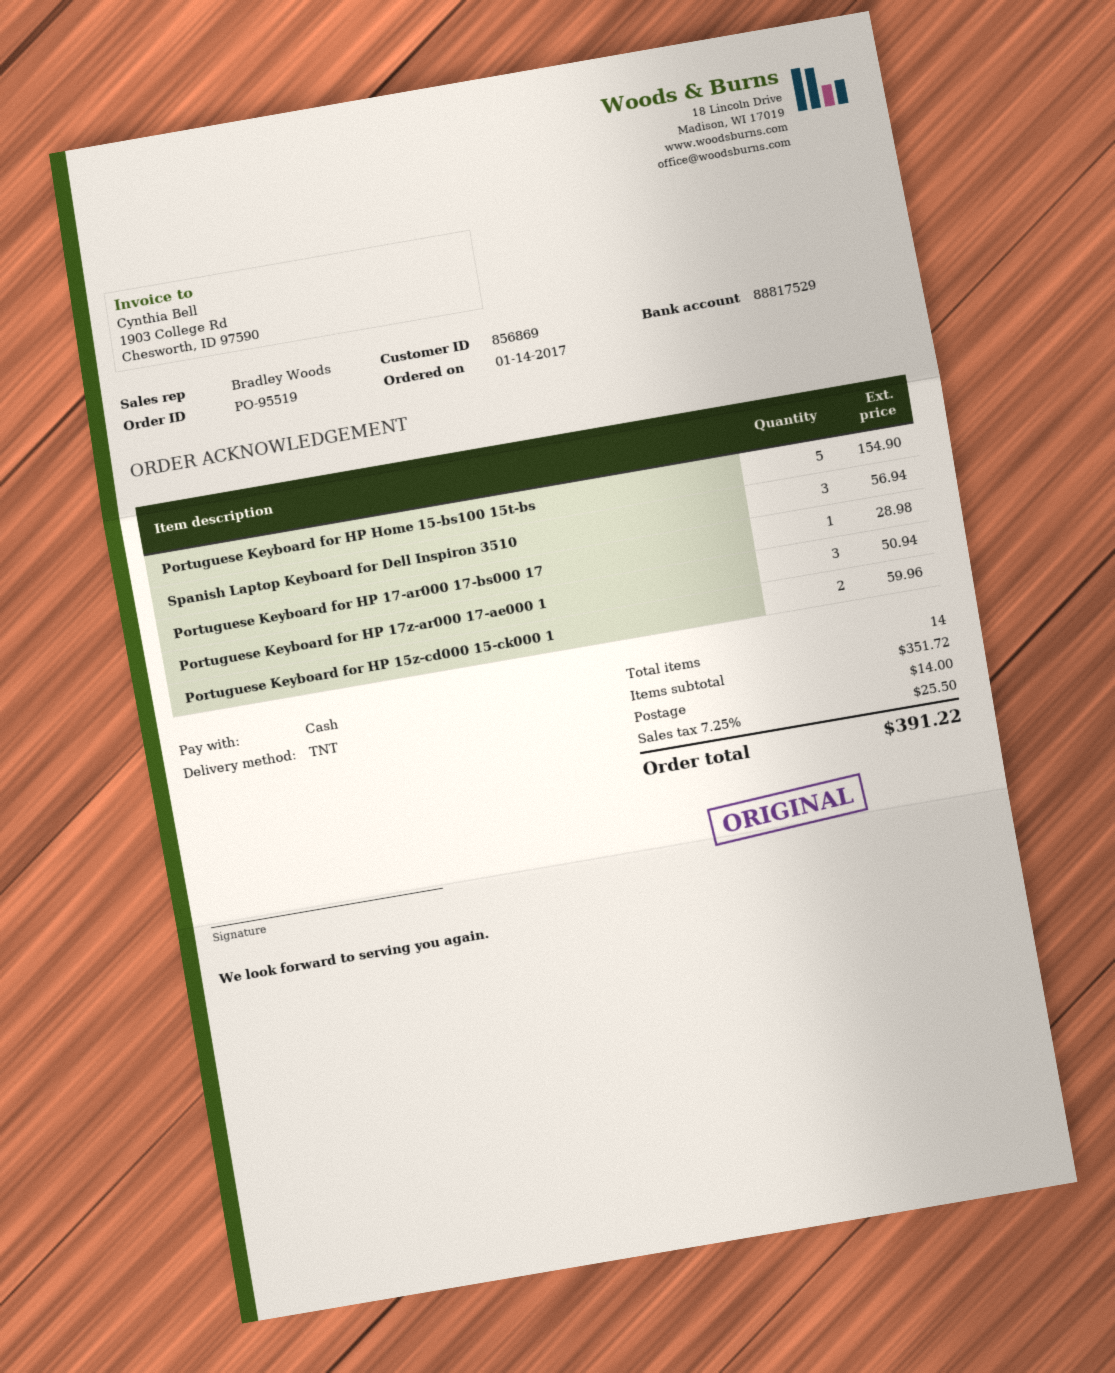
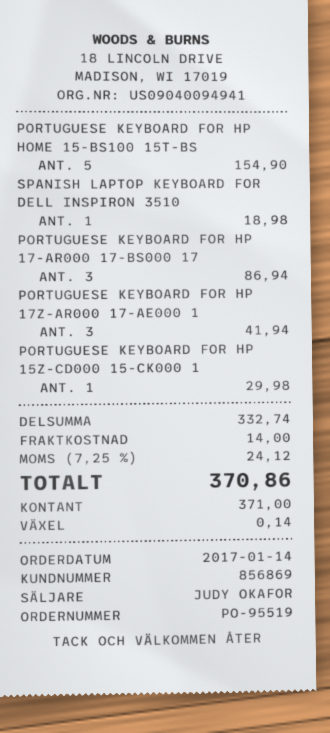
sales rep: Bradley Woods -> JUDY OKAFOR
Spanish Laptop Keyboard for Dell Inspiron 3510: 3 for 56.94 -> 1 for 18.98
Portuguese Keyboard for HP 17-ar000 17-bs000 17: 1 for 28.98 -> 3 for 86.94
Portuguese Keyboard for HP 17z-ar000 17-ae000 1: 3 for 50.94 -> 3 for 41.94
Portuguese Keyboard for HP 15z-cd000 15-ck000 1: 2 for 59.96 -> 1 for 29.98
subtotal: 351.72 -> 332.74
tax: 7.25% = 25.50 -> 7.25% = 24.12
total: 391.22 -> 370.86

